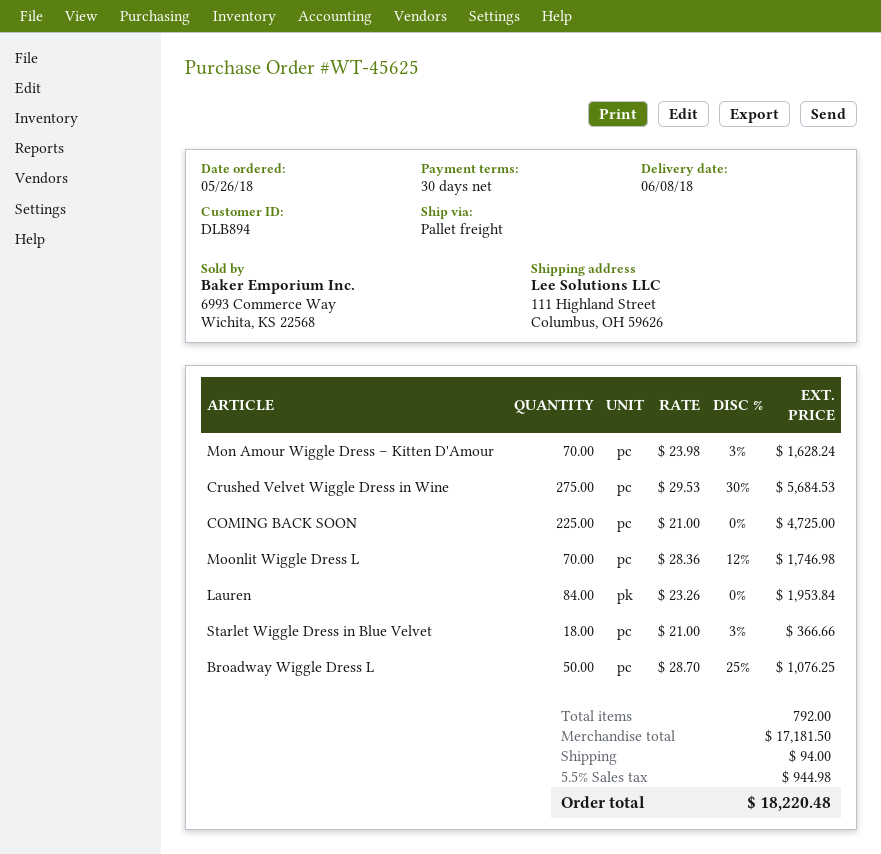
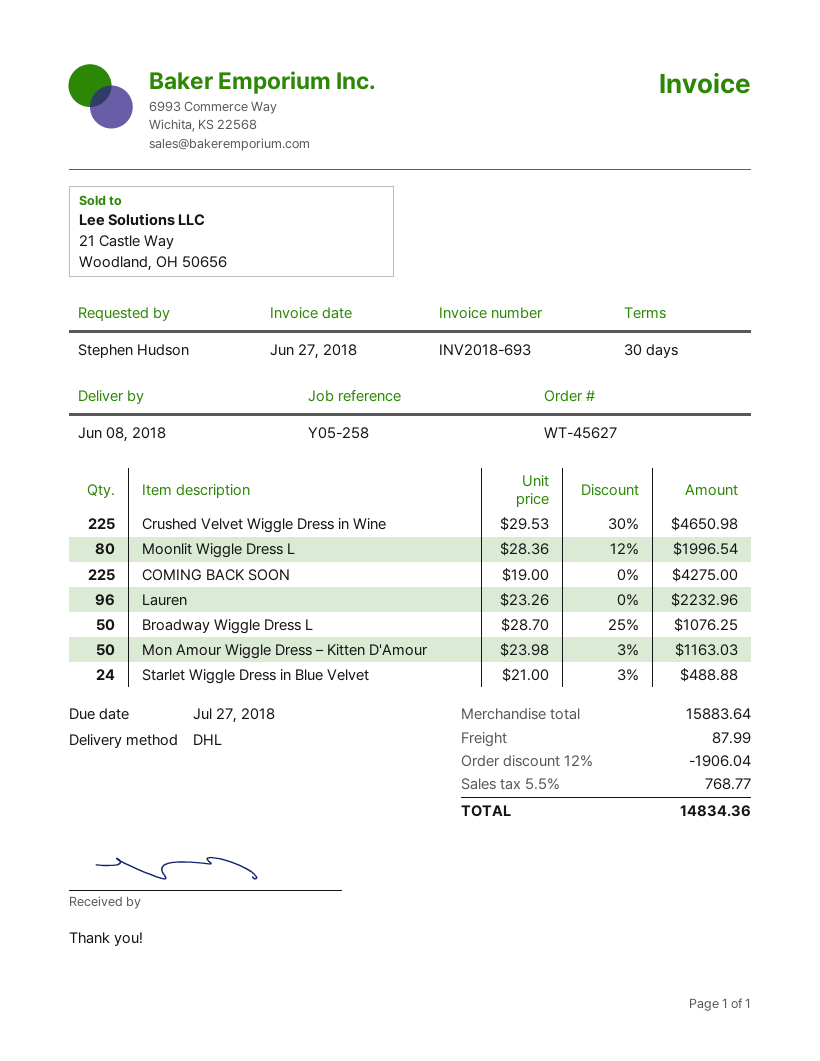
order number: WT-45625 -> WT-45627
shipping method: pallet freight -> DHL
Mon Amour Wiggle Dress – Kitten D'Amour: 70 x 23.98 - 3% = 1628.24 -> 50 x 23.98 - 3% = 1163.03
Crushed Velvet Wiggle Dress in Wine: 275 x 29.53 - 30% = 5684.53 -> 225 x 29.53 - 30% = 4650.98
COMING BACK SOON: 225 x 21.00 = 4725.00 -> 225 x 19.00 = 4275.00
Moonlit Wiggle Dress L: 70 x 28.36 - 12% = 1746.98 -> 80 x 28.36 - 12% = 1996.54
Lauren: 84 x 23.26 = 1953.84 -> 96 x 23.26 = 2232.96
Starlet Wiggle Dress in Blue Velvet: 18 x 21.00 - 3% = 366.66 -> 24 x 21.00 - 3% = 488.88
subtotal: 17181.50 -> 15883.64
discount: none -> 12% = 1906.04
shipping: 94.00 -> 87.99
tax: 5.5% = 944.98 -> 5.5% = 768.77
total: 18220.48 -> 14834.36

